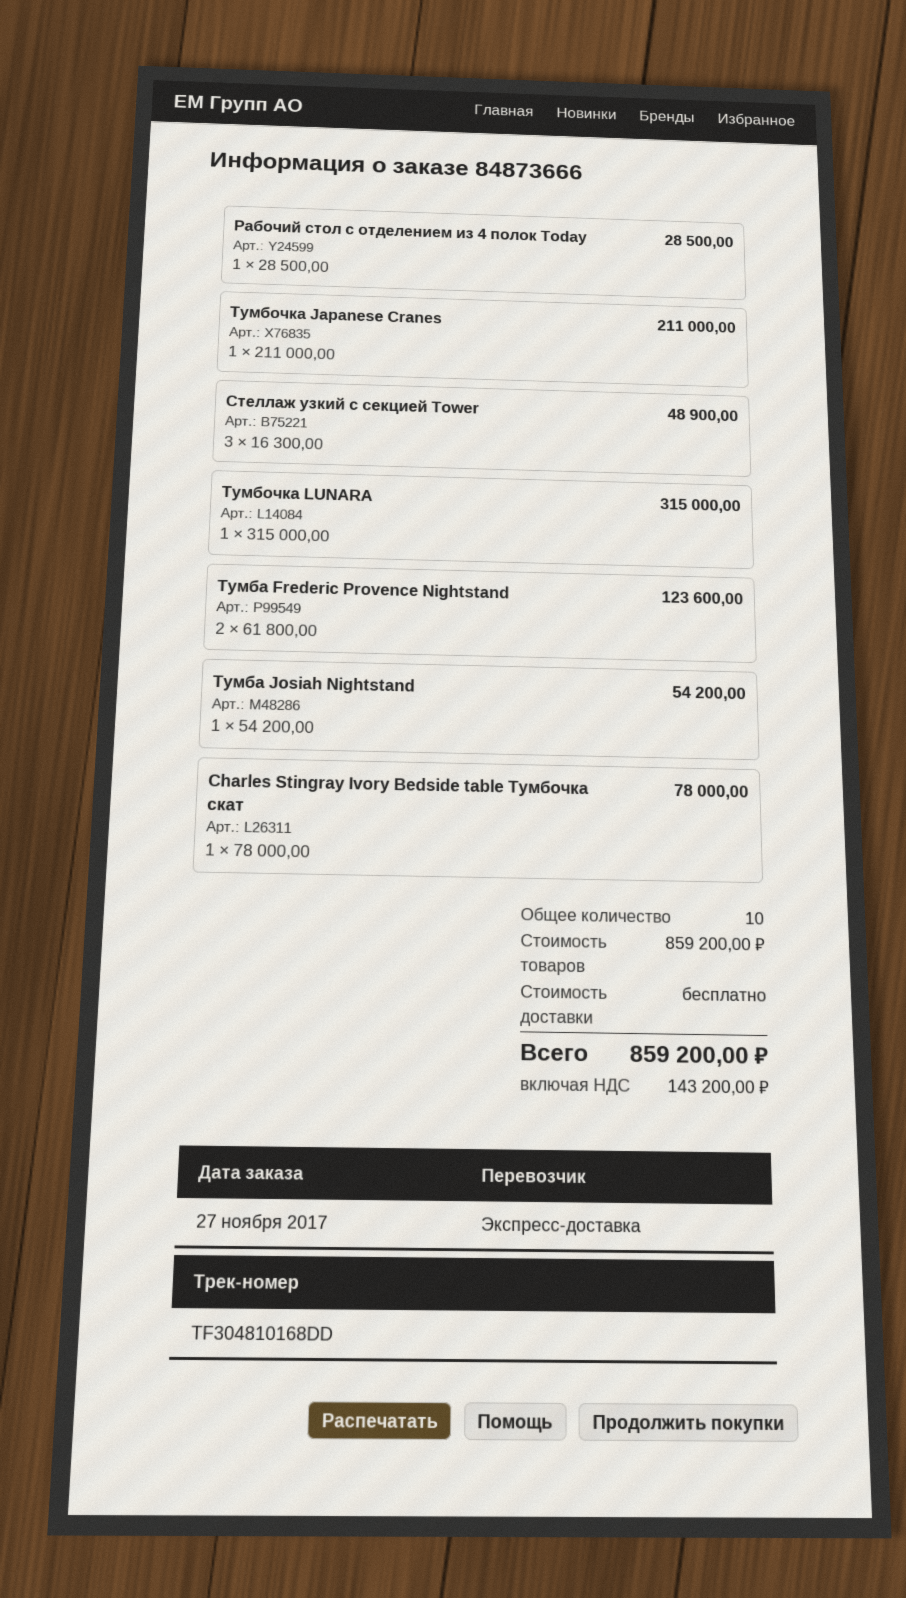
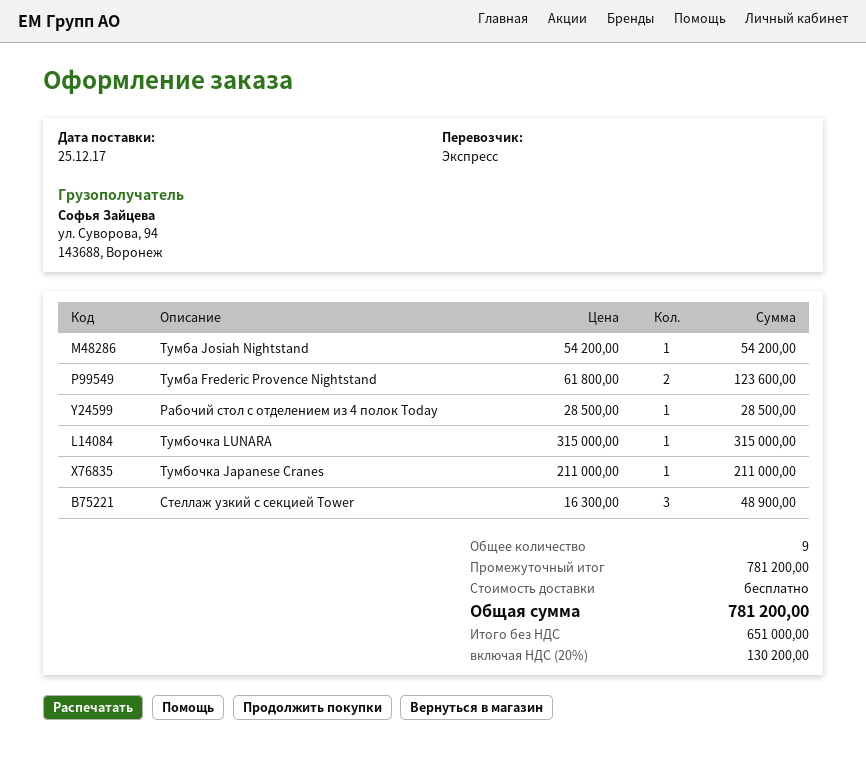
Charles Stingray Ivory Bedside table Тумбочка скат: 1 x 78000.00 = 78000.00 -> none
total quantity: 10 -> 9
subtotal: 859200.00 -> 781200.00
tax: 143200.00 -> 130200.00
total: 859200.00 -> 781200.00

